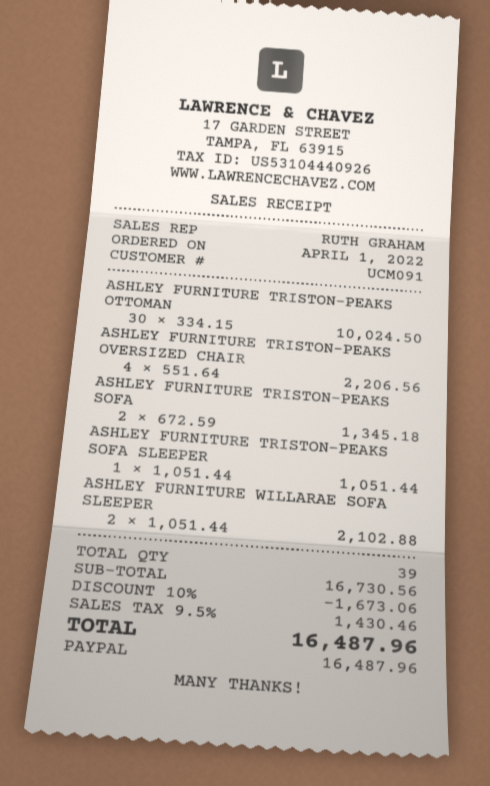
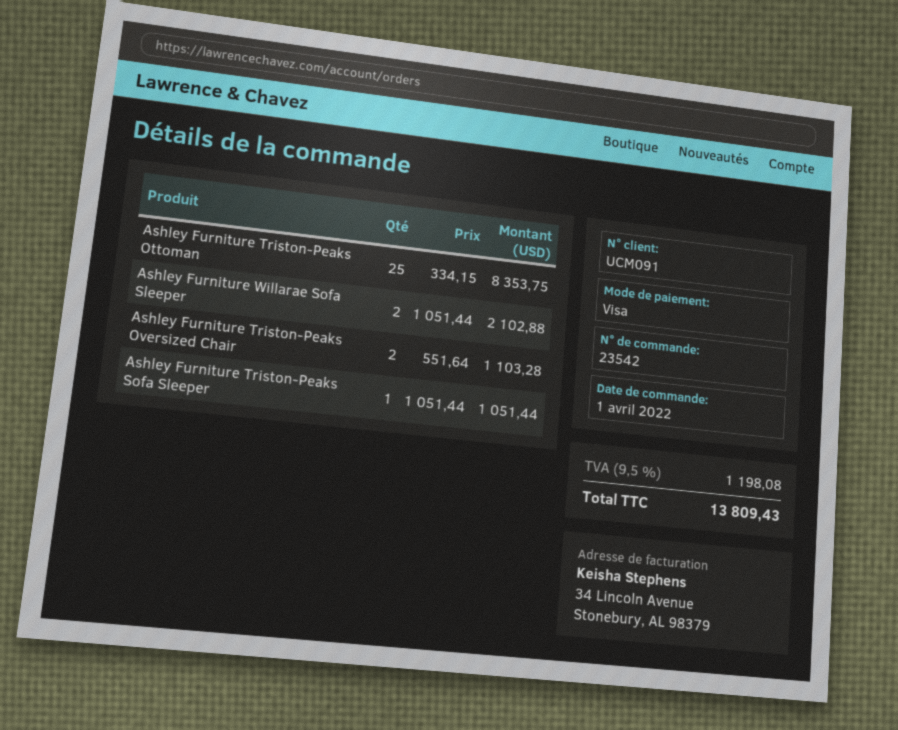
payment method: PayPal -> Visa
ASHLEY FURNITURE TRISTON-PEAKS OTTOMAN: 30 x 334.15 = 10024.50 -> 25 x 334.15 = 8353.75
ASHLEY FURNITURE TRISTON-PEAKS OVERSIZED CHAIR: 4 x 551.64 = 2206.56 -> 2 x 551.64 = 1103.28
ASHLEY FURNITURE TRISTON-PEAKS SOFA: 2 x 672.59 = 1345.18 -> none
discount: 10% = 1673.06 -> none
tax: 9.5% = 1430.46 -> 9.5% = 1198.08
total: 16487.96 -> 13809.43

